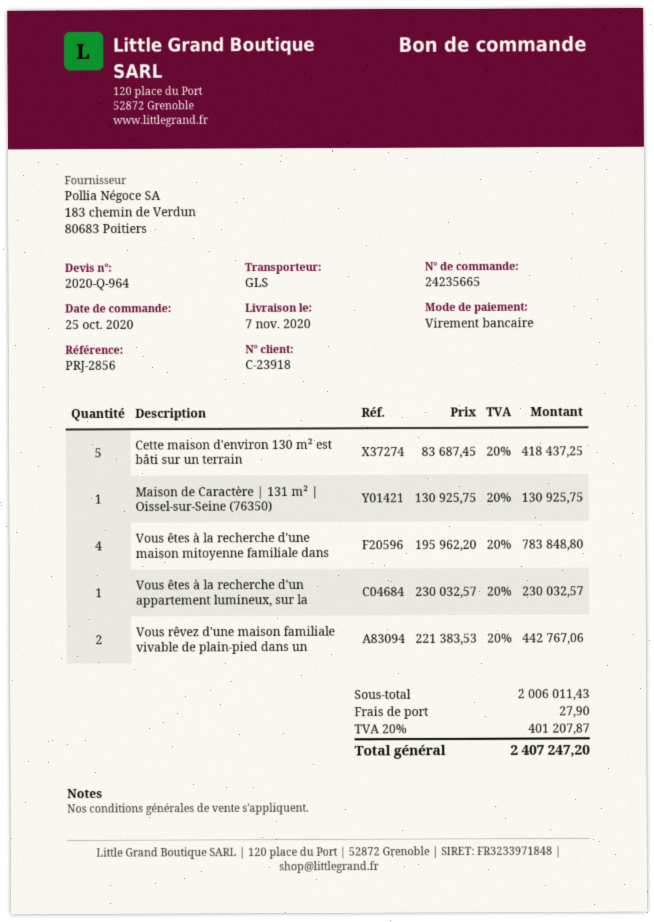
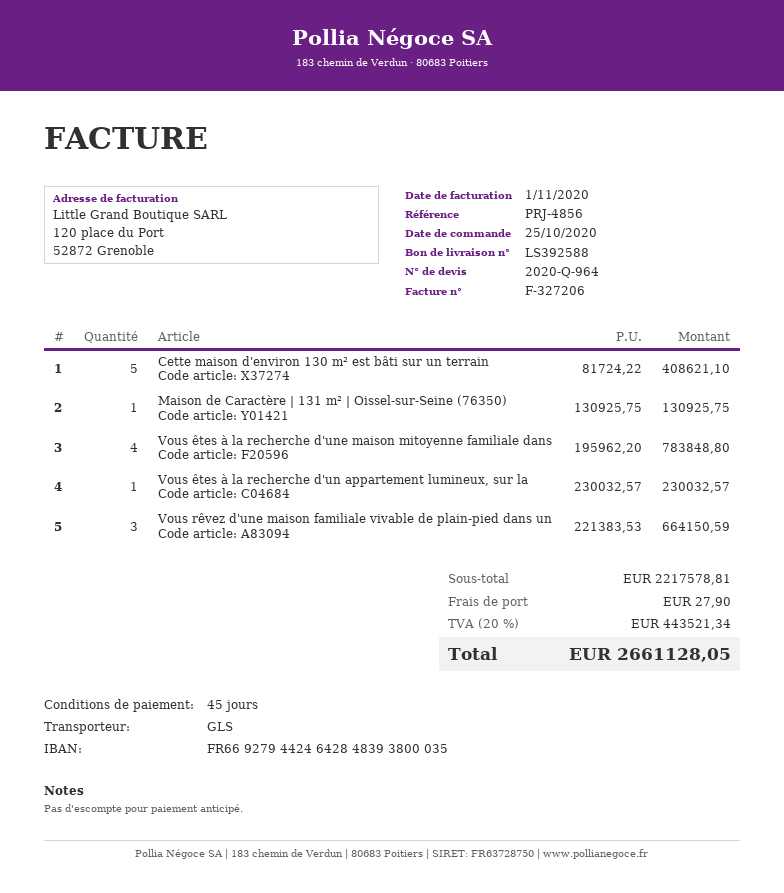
reference: PRJ-2856 -> PRJ-4856
Cette maison d'environ 130 m² est bâti sur un terrain: 5 x 83687.45 = 418437.25 -> 5 x 81724.22 = 408621.10
Vous rêvez d'une maison familiale vivable de plain-pied dans un: 2 x 221383.53 = 442767.06 -> 3 x 221383.53 = 664150.59
subtotal: 2006011.43 -> 2217578.81
tax: 20% = 401207.87 -> 20% = 443521.34
total: 2407247.20 -> 2661128.05

